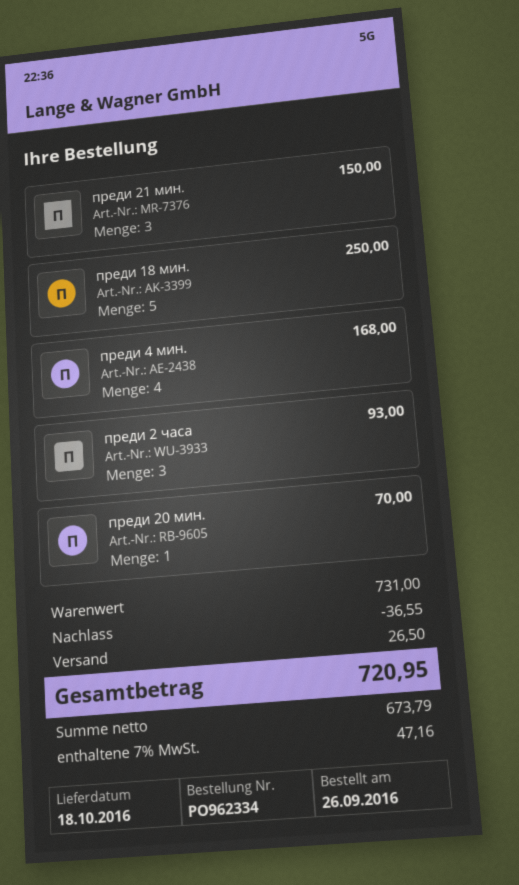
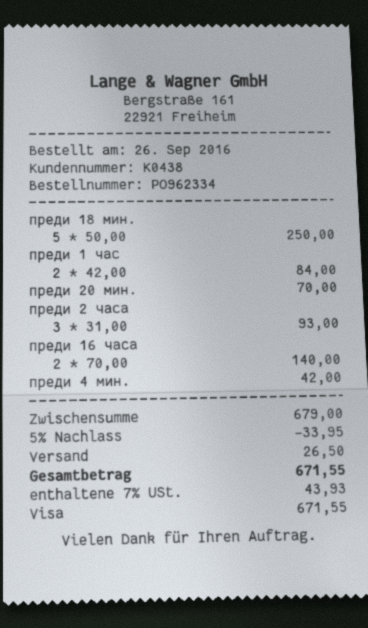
преди 21 мин.: 3 for 150.00 -> none
преди 4 мин.: 4 for 168.00 -> 1 for 42.00
преди 1 час: none -> 2 for 84.00
преди 16 часа: none -> 2 for 140.00
subtotal: 731.00 -> 679.00
discount: 36.55 -> 33.95
tax: 7% = 47.16 -> 7% = 43.93
total: 720.95 -> 671.55

